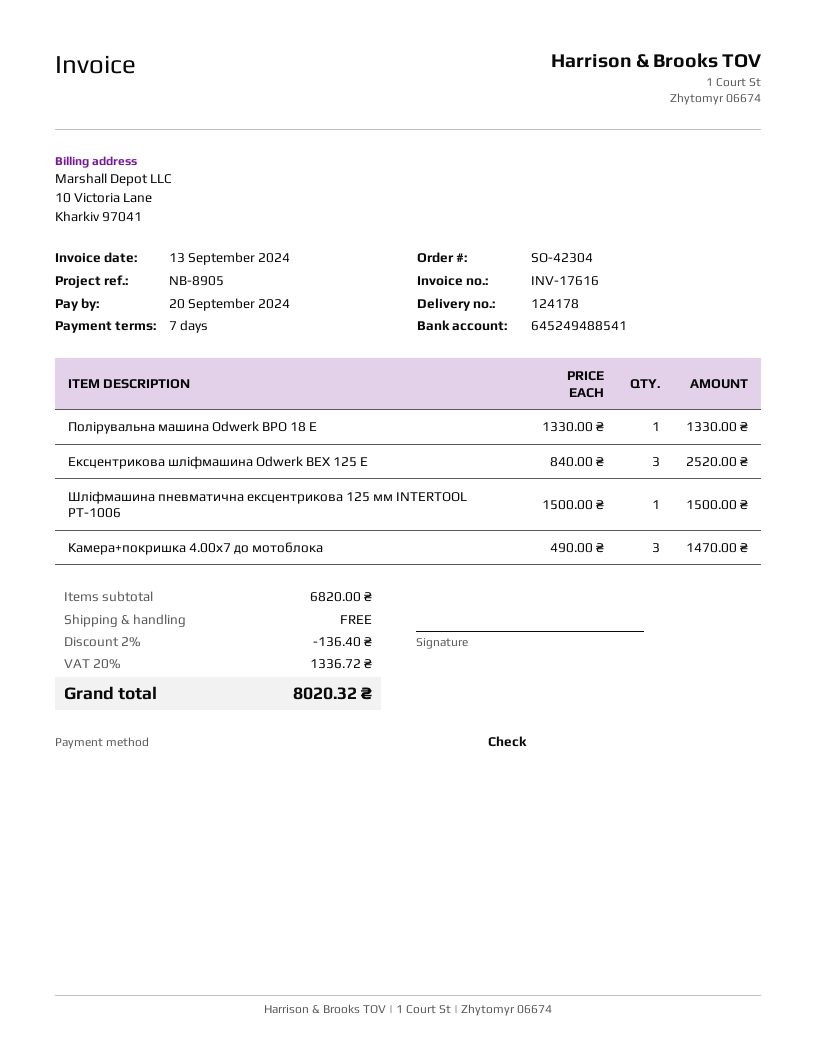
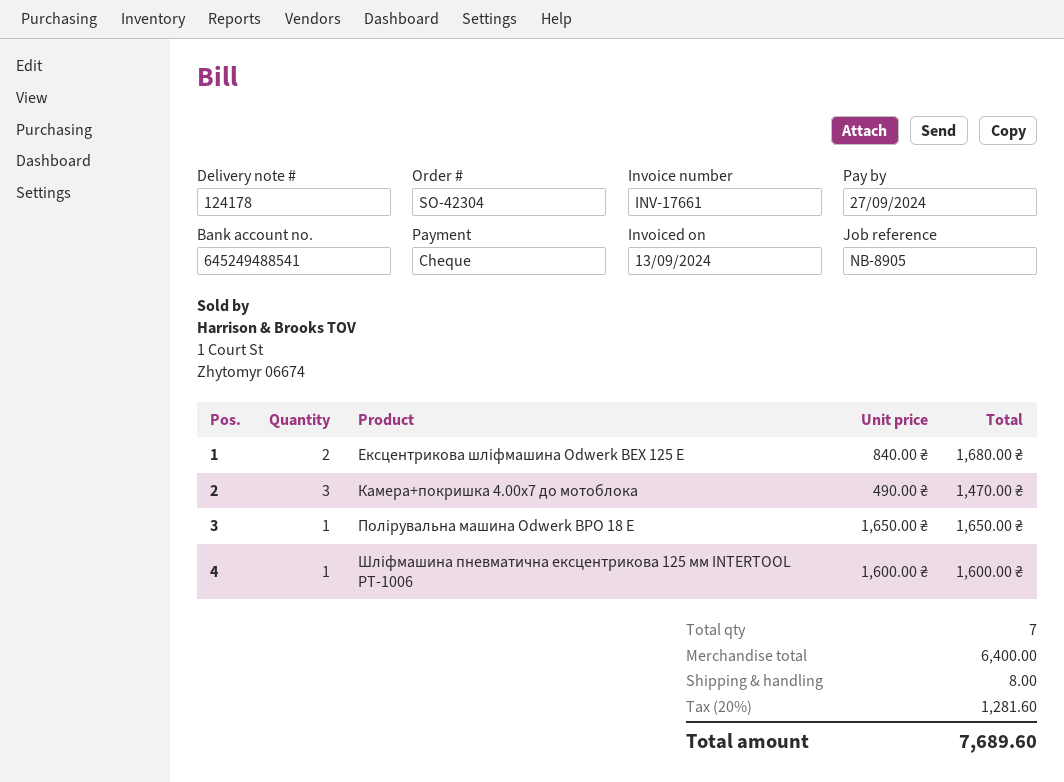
invoice number: INV-17616 -> INV-17661
due date: 2024-09-20 -> 2024-09-27
Полірувальна машина Odwerk BPO 18 E: 1 x 1330.00 = 1330.00 -> 1 x 1650.00 = 1650.00
Ексцентрикова шліфмашина Odwerk BEX 125 Е: 3 x 840.00 = 2520.00 -> 2 x 840.00 = 1680.00
Шліфмашина пневматична ексцентрикова 125 мм INTERTOOL PT-1006: 1 x 1500.00 = 1500.00 -> 1 x 1600.00 = 1600.00
subtotal: 6820.00 -> 6400.00
discount: 2% = 136.40 -> none
shipping: 0.00 -> 8.00
tax: 20% = 1336.72 -> 20% = 1281.60
total: 8020.32 -> 7689.60

